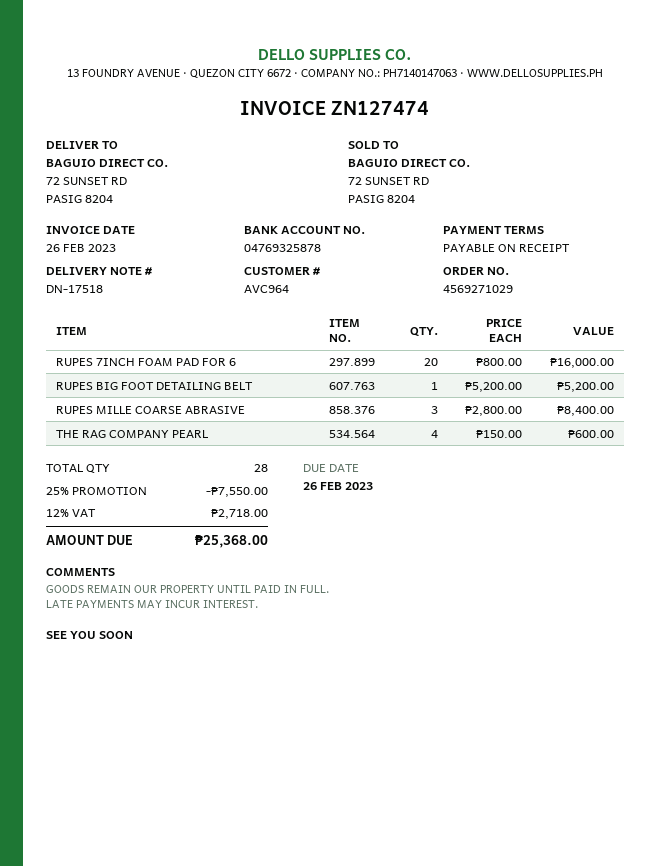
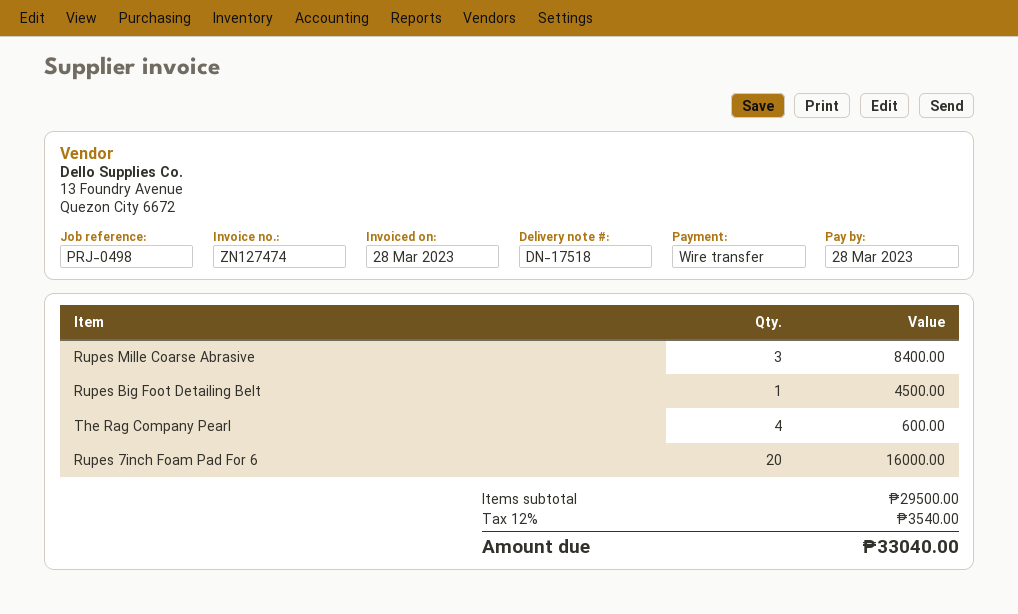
invoice date: 2023-02-26 -> 2023-03-28
due date: 2023-02-26 -> 2023-03-28
RUPES BIG FOOT DETAILING BELT: 1 for 5200.00 -> 1 for 4500.00
discount: 25% = 7550.00 -> none
tax: 12% = 2718.00 -> 12% = 3540.00
total: 25368.00 -> 33040.00

